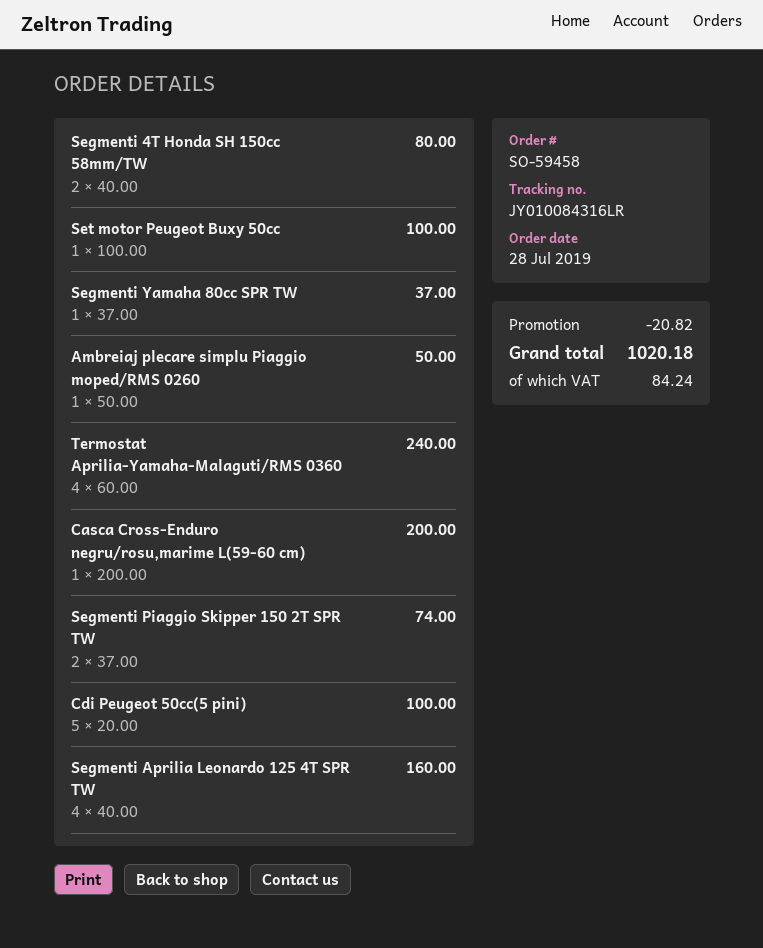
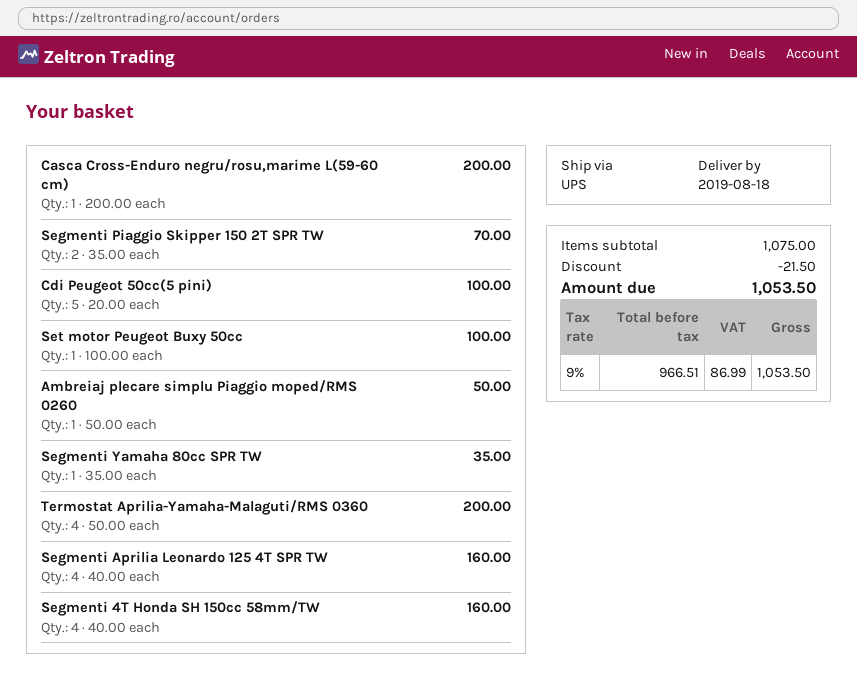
Segmenti 4T Honda SH 150cc 58mm/TW: 2 x 40.00 = 80.00 -> 4 x 40.00 = 160.00
Segmenti Yamaha 80cc SPR TW: 1 x 37.00 = 37.00 -> 1 x 35.00 = 35.00
Termostat Aprilia-Yamaha-Malaguti/RMS 0360: 4 x 60.00 = 240.00 -> 4 x 50.00 = 200.00
Segmenti Piaggio Skipper 150 2T SPR TW: 2 x 37.00 = 74.00 -> 2 x 35.00 = 70.00
discount: 20.82 -> 21.50
tax: 84.24 -> 86.99
total: 1020.18 -> 1053.50

